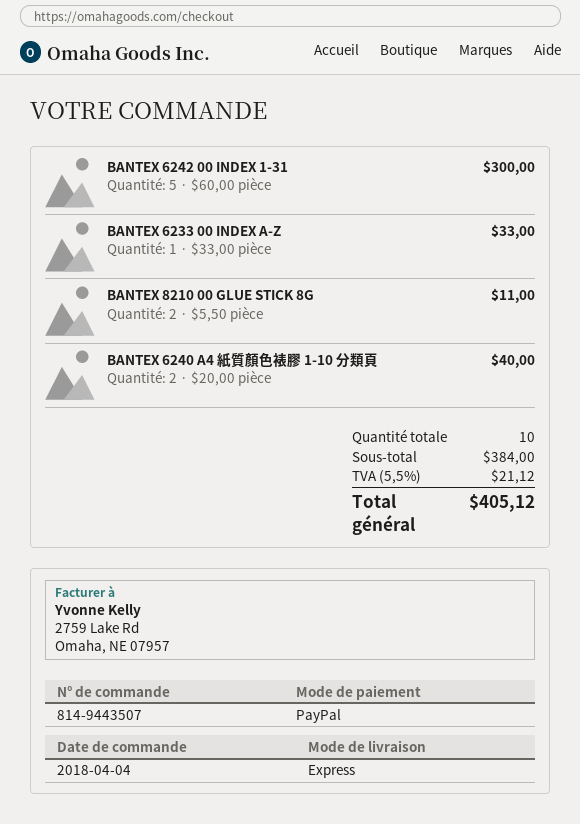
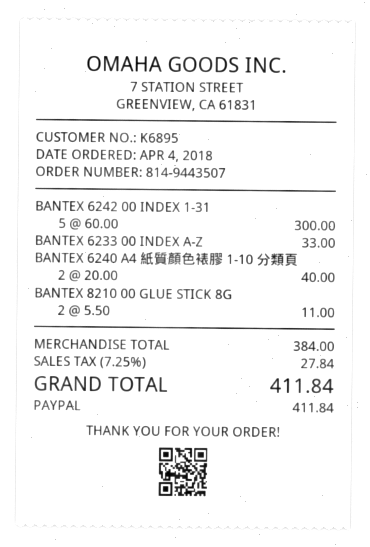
tax: 5.5% = 21.12 -> 7.25% = 27.84
total: 405.12 -> 411.84

